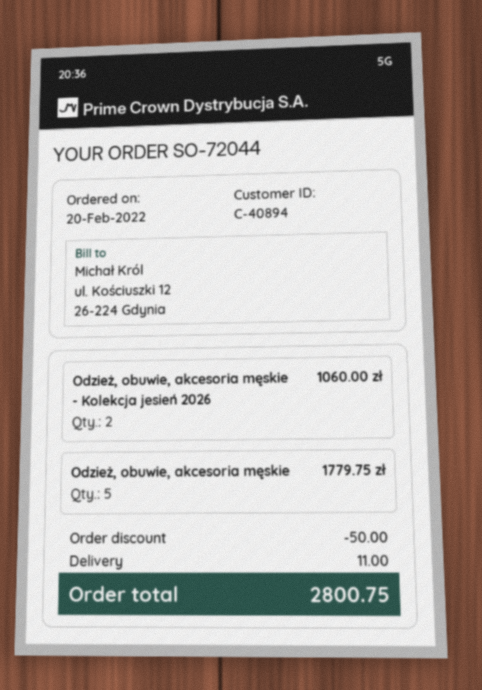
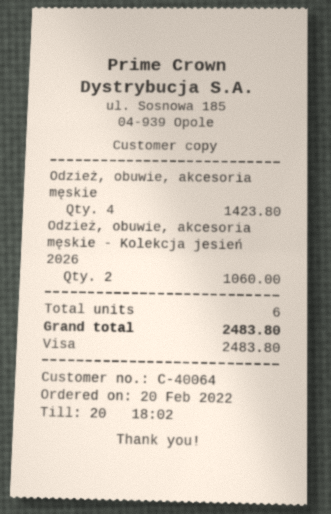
customer number: C-40894 -> C-40064
Odzież, obuwie, akcesoria męskie: 5 for 1779.75 -> 4 for 1423.80
discount: 50.00 -> none
shipping: 11.00 -> none
total: 2800.75 -> 2483.80

